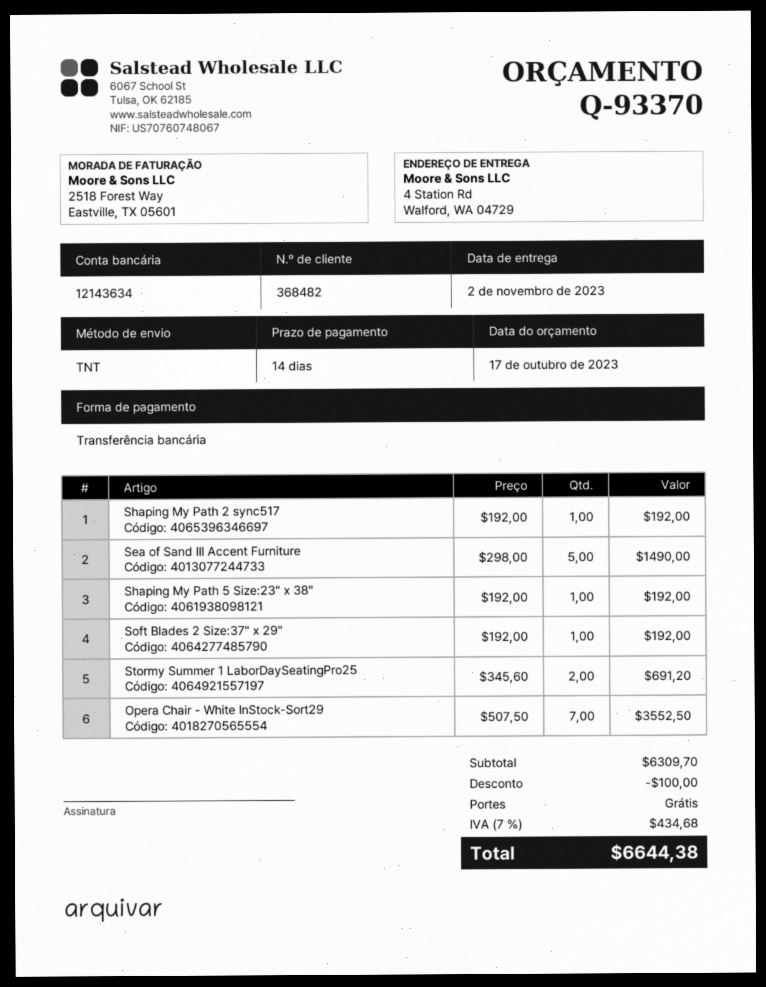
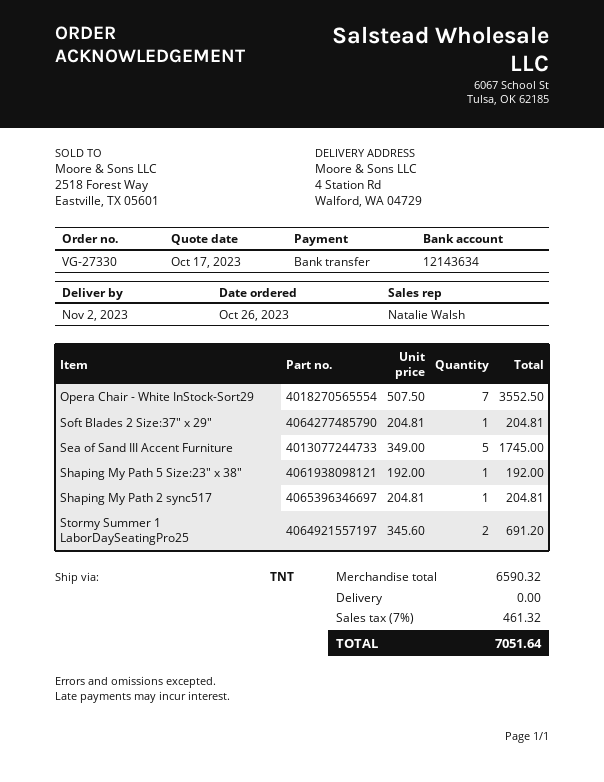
Shaping My Path 2 sync517: 1 x 192.00 = 192.00 -> 1 x 204.81 = 204.81
Sea of Sand III Accent Furniture: 5 x 298.00 = 1490.00 -> 5 x 349.00 = 1745.00
Soft Blades 2 Size:37" x 29": 1 x 192.00 = 192.00 -> 1 x 204.81 = 204.81
subtotal: 6309.70 -> 6590.32
discount: 100.00 -> none
tax: 7% = 434.68 -> 7% = 461.32
total: 6644.38 -> 7051.64

